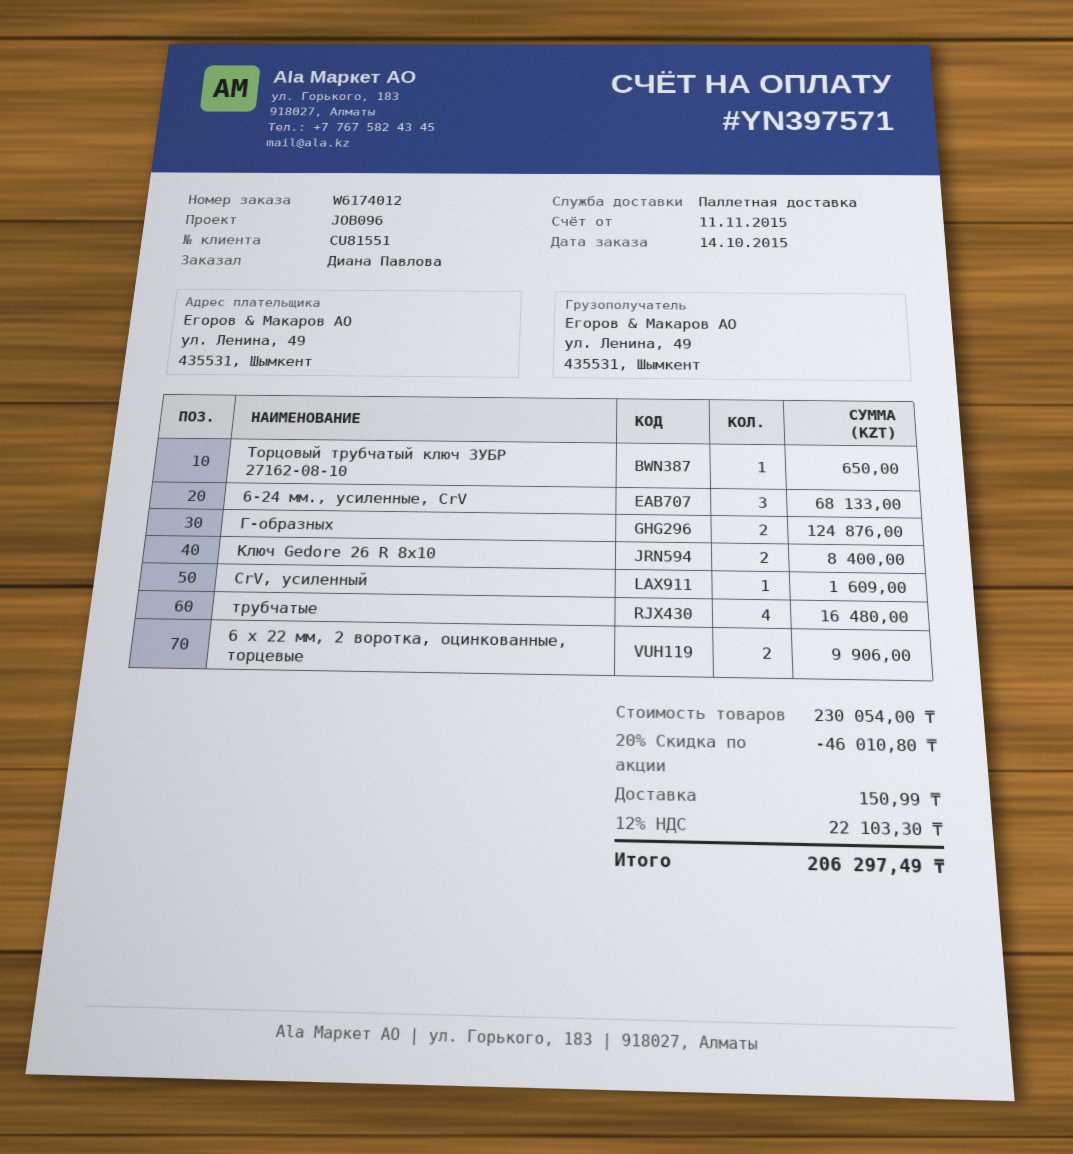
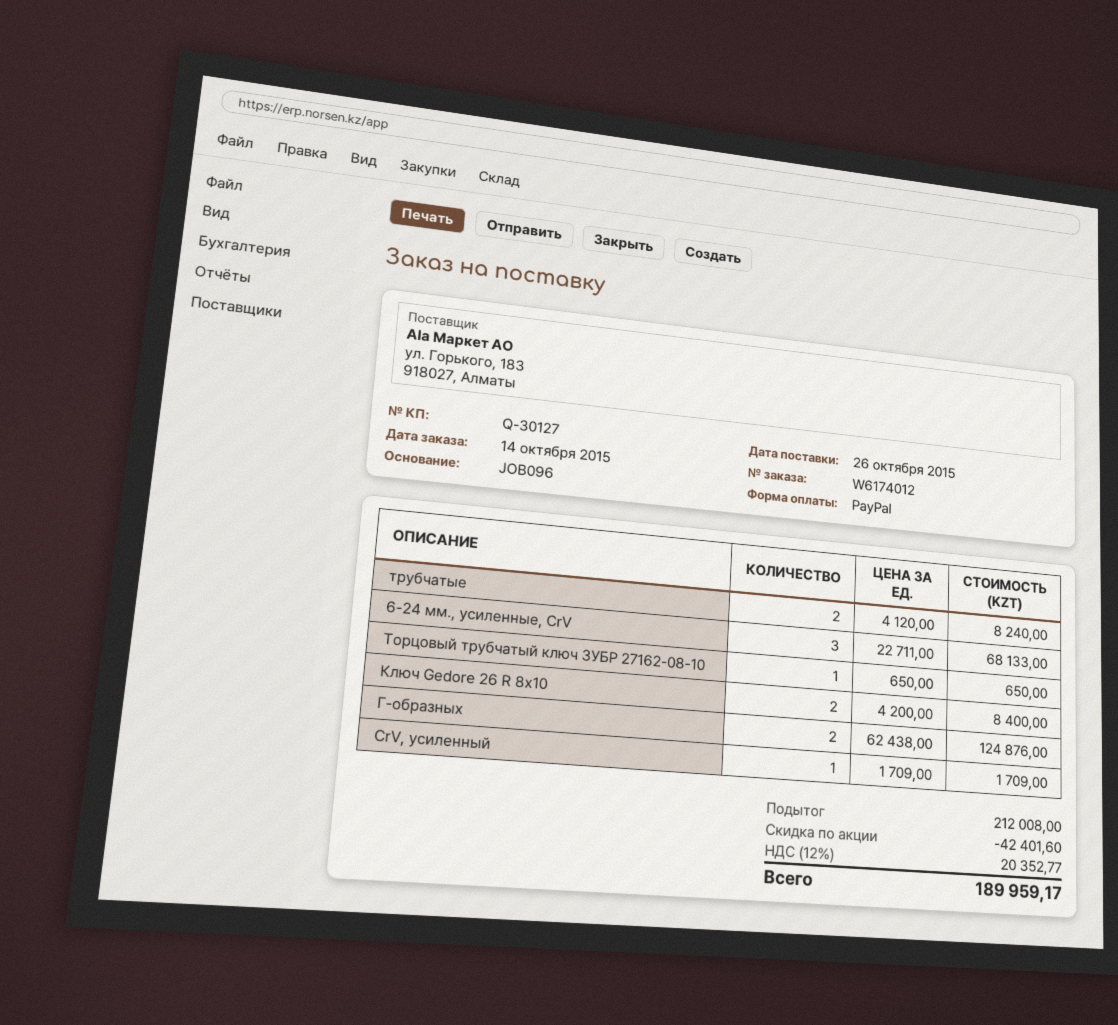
CrV, усиленный: 1 for 1609.00 -> 1 for 1709.00
трубчатые: 4 for 16480.00 -> 2 for 8240.00
6 х 22 мм, 2 воротка, оцинкованные, торцевые: 2 for 9906.00 -> none
subtotal: 230054.00 -> 212008.00
discount: 46010.80 -> 42401.60
shipping: 150.99 -> none
tax: 12% = 22103.30 -> 12% = 20352.77
total: 206297.49 -> 189959.17

